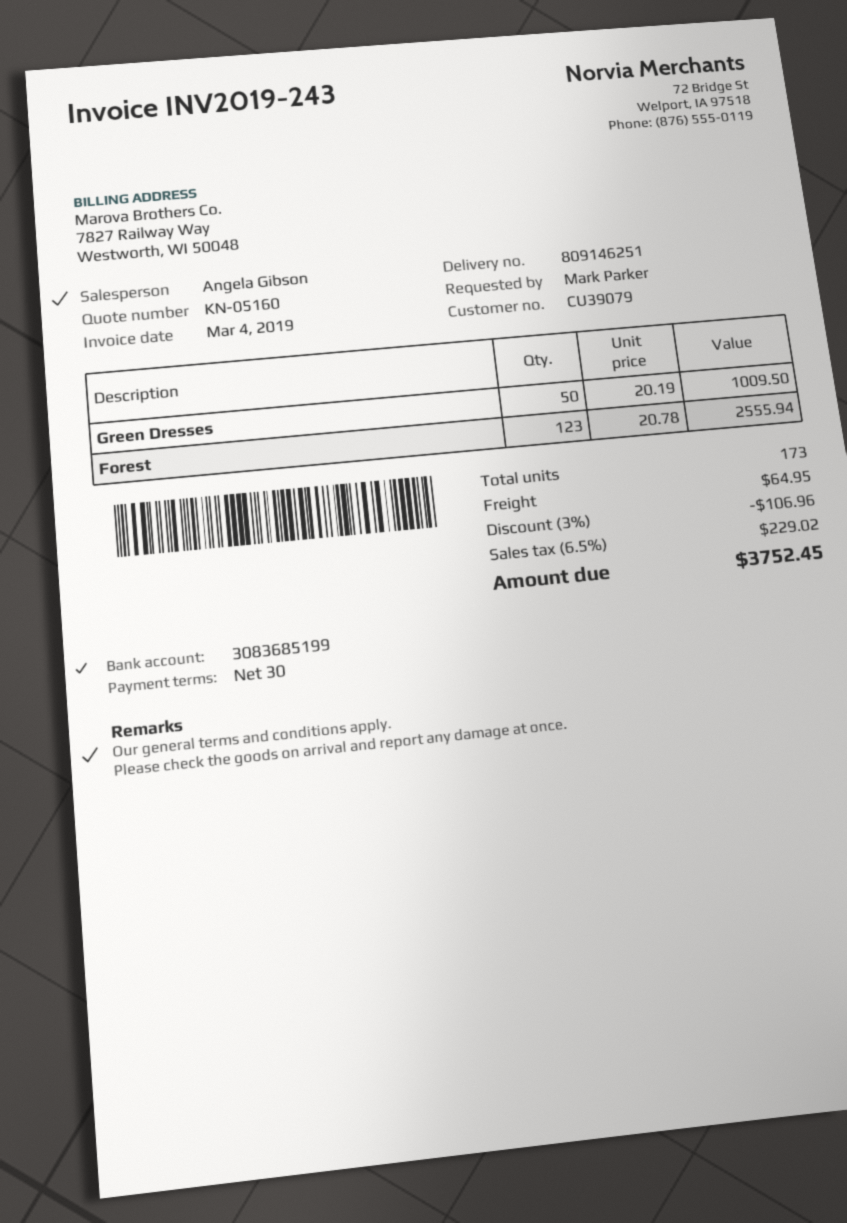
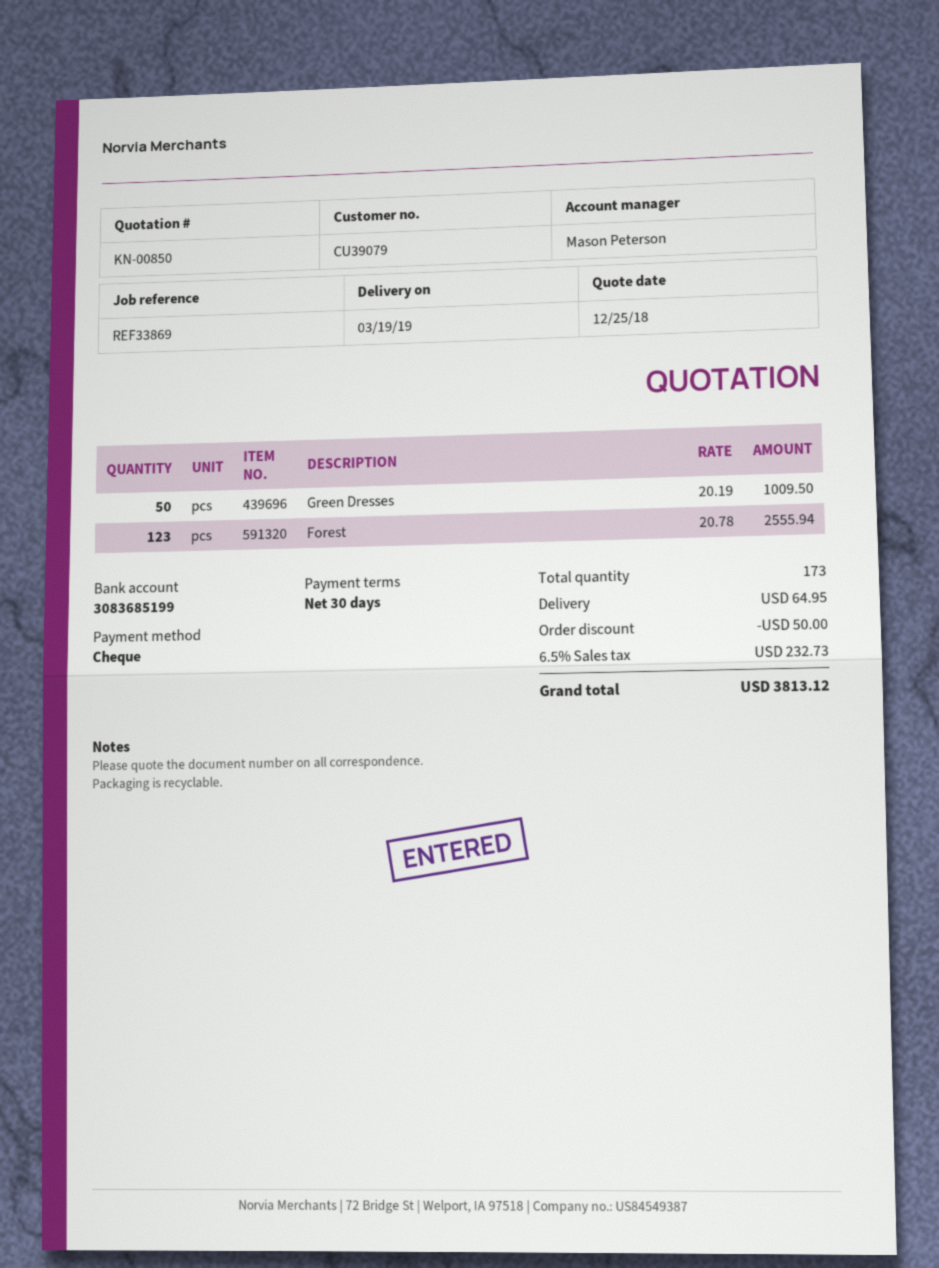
quote number: KN-05160 -> KN-00850
sales rep: Angela Gibson -> Mason Peterson
discount: 106.96 -> 50.00
tax: 6.5% = 229.02 -> 6.5% = 232.73
total: 3752.45 -> 3813.12

